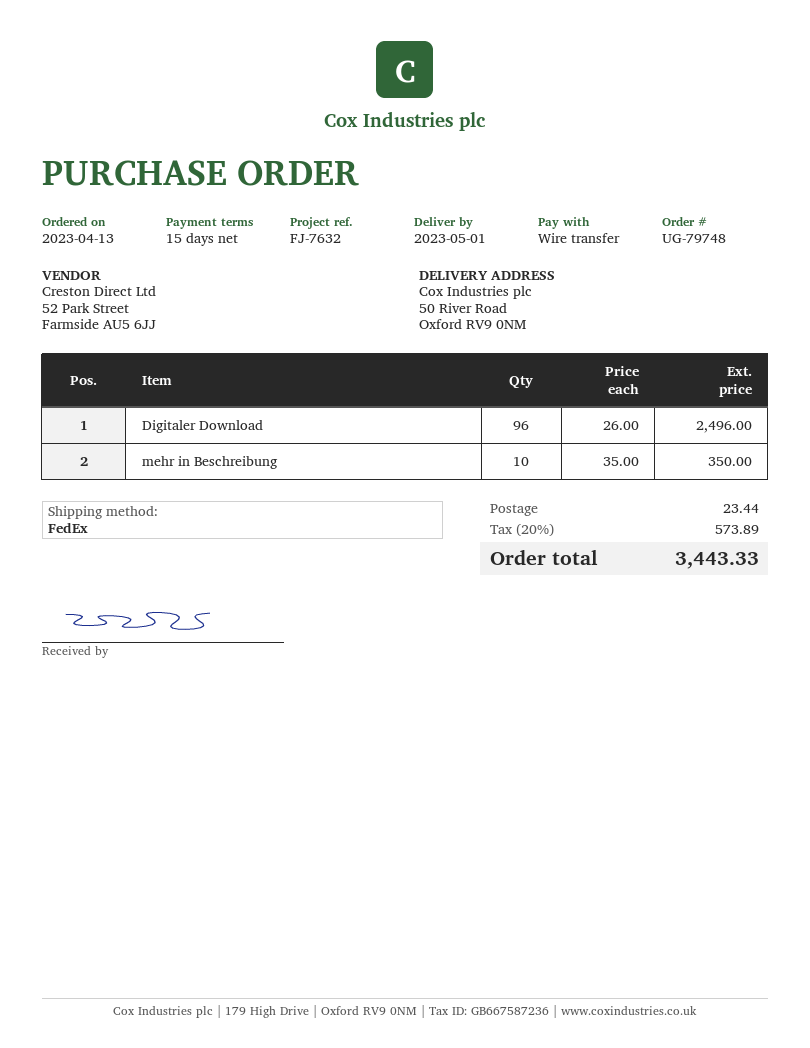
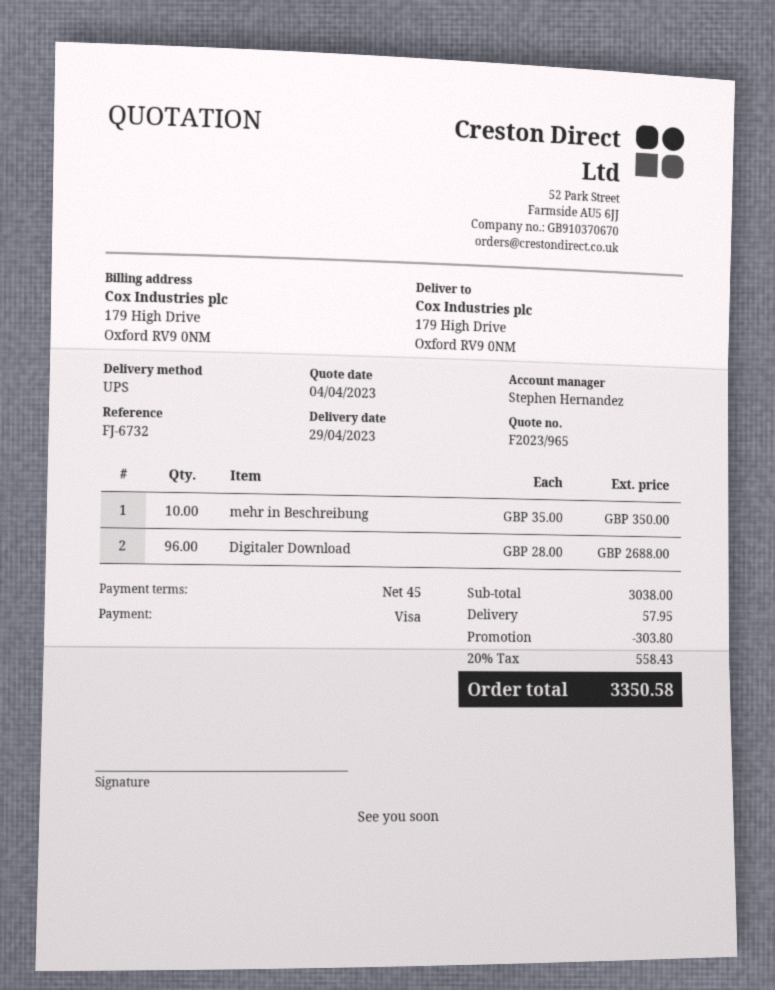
delivery date: 2023-05-01 -> 2023-04-29
payment terms: 15 days -> 45 days
reference: FJ-7632 -> FJ-6732
payment method: bank transfer -> Visa
shipping method: FedEx -> UPS
ship to: 50 River Road, Oxford RV9 0NM -> 179 High Drive, Oxford RV9 0NM
Digitaler Download: 96 x 26.00 = 2496.00 -> 96 x 28.00 = 2688.00
discount: none -> 303.80
shipping: 23.44 -> 57.95
tax: 20% = 573.89 -> 20% = 558.43
total: 3443.33 -> 3350.58

